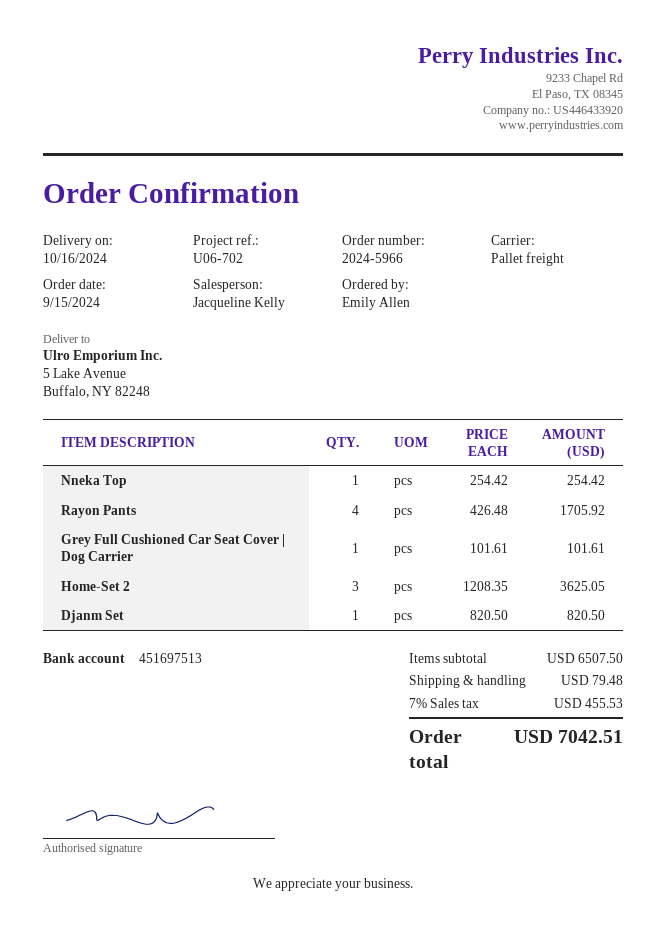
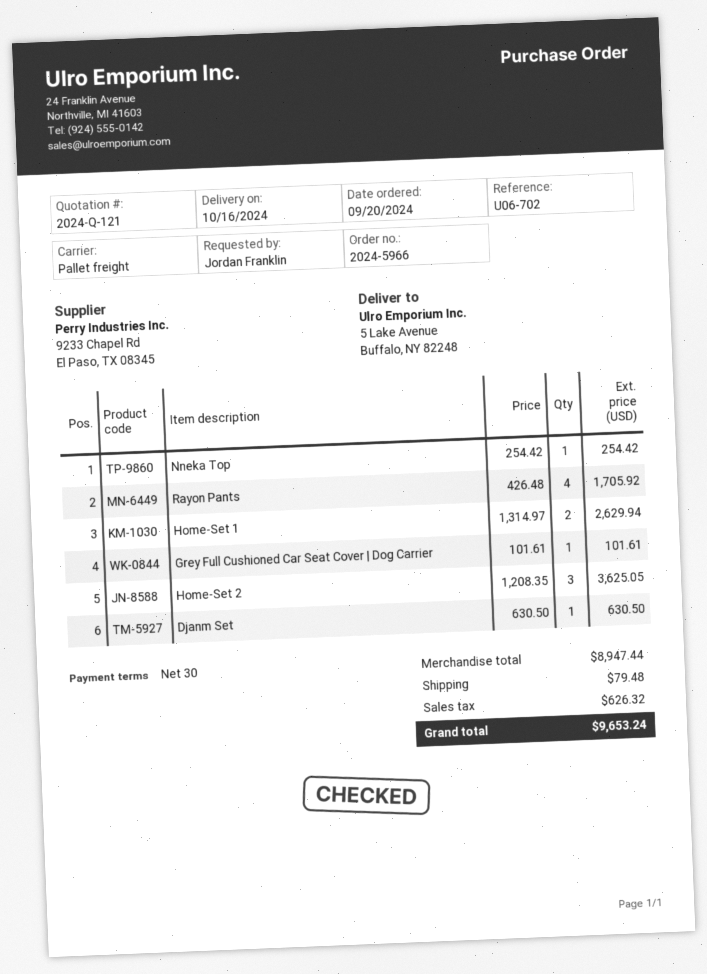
order date: 2024-09-15 -> 2024-09-20
ordered by: Emily Allen -> Jordan Franklin
Djanm Set: 1 x 820.50 = 820.50 -> 1 x 630.50 = 630.50
Home-Set 1: none -> 2 x 1314.97 = 2629.94
subtotal: 6507.50 -> 8947.44
tax: 455.53 -> 626.32
total: 7042.51 -> 9653.24

